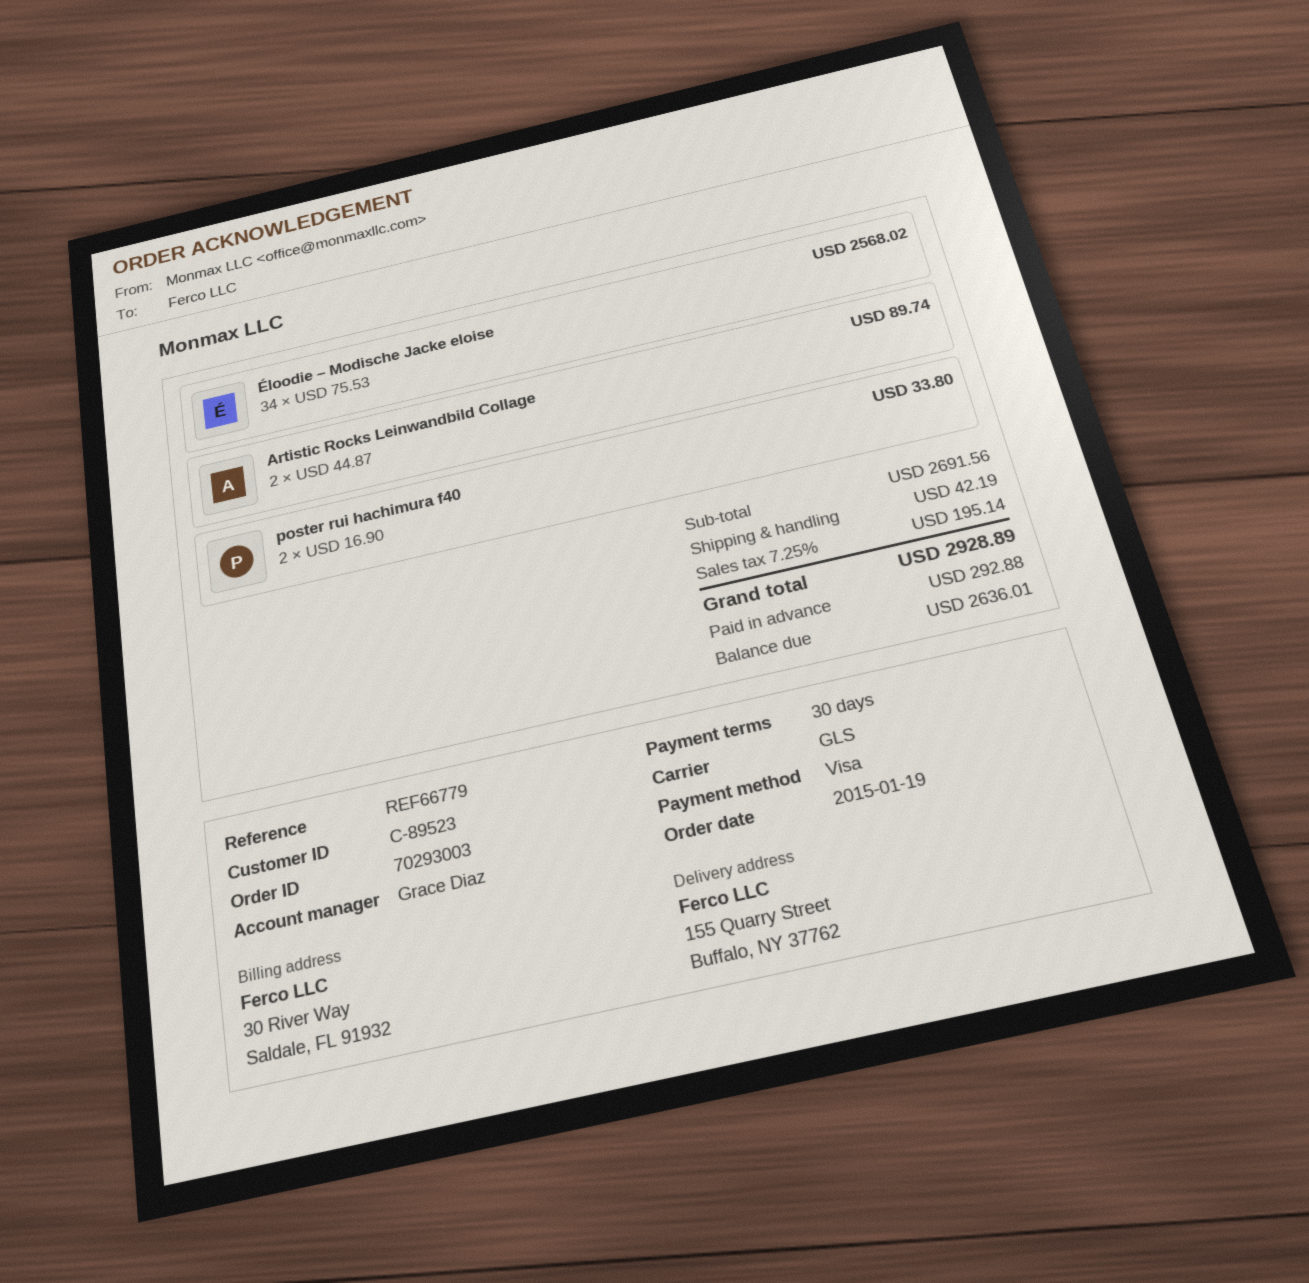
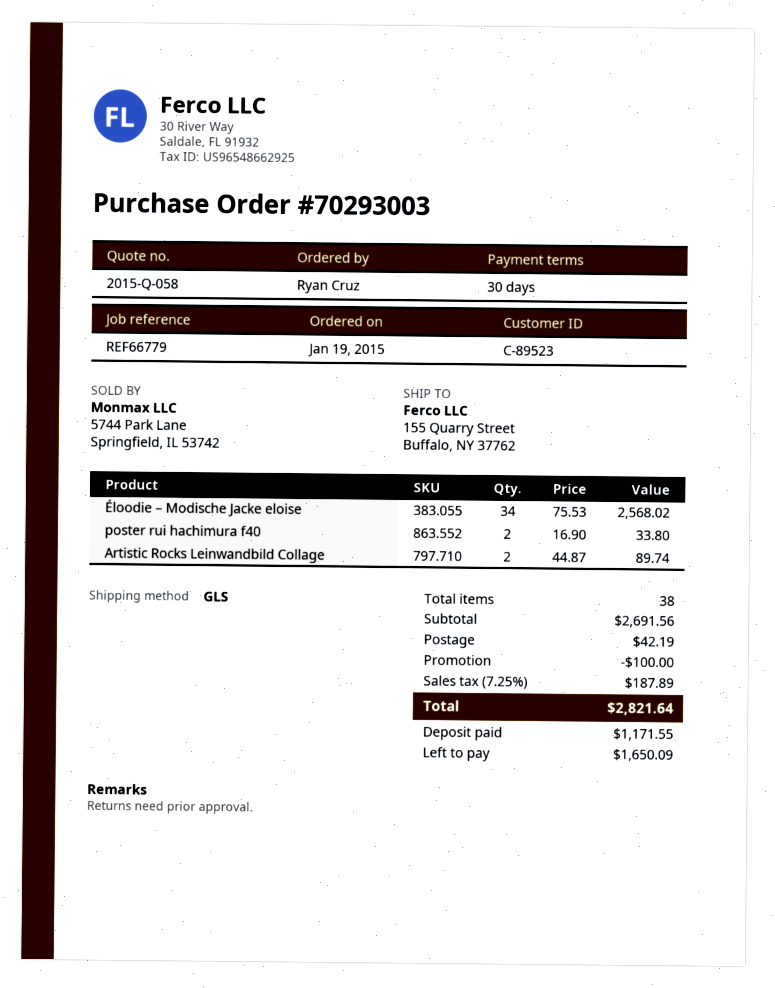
discount: none -> 100.00
tax: 7.25% = 195.14 -> 7.25% = 187.89
total: 2928.89 -> 2821.64
deposit: 292.88 -> 1171.55
balance: 2636.01 -> 1650.09

